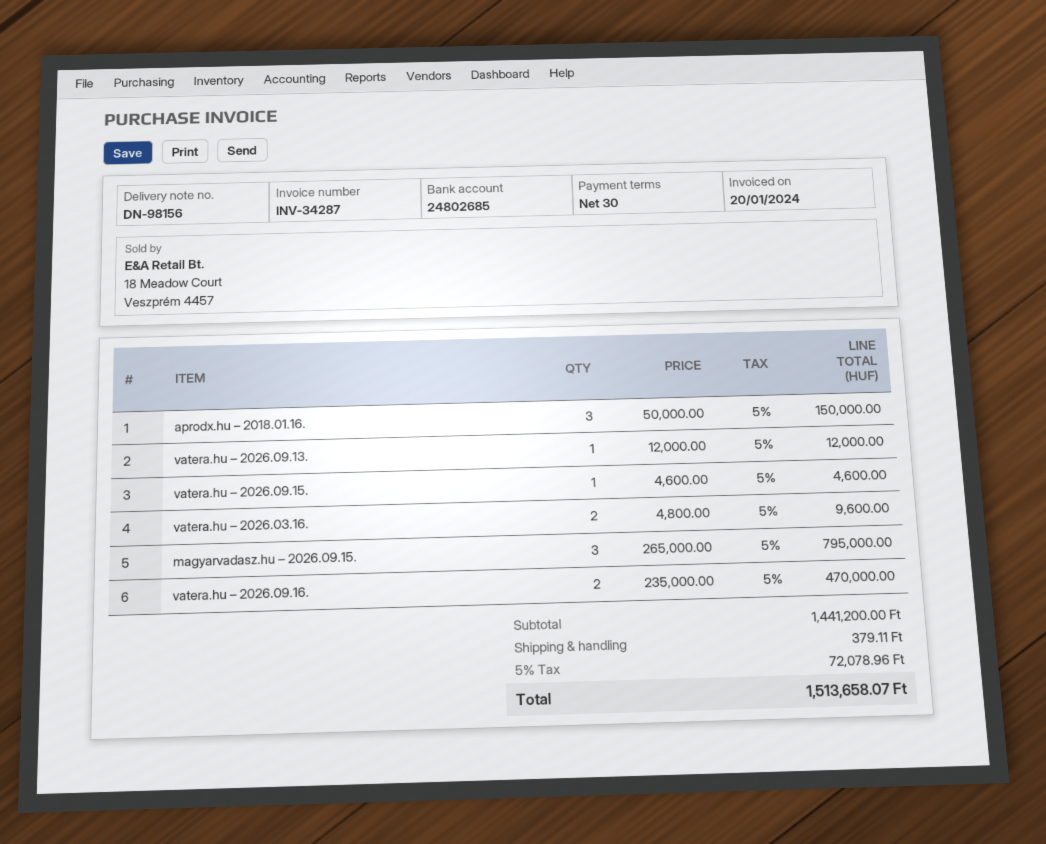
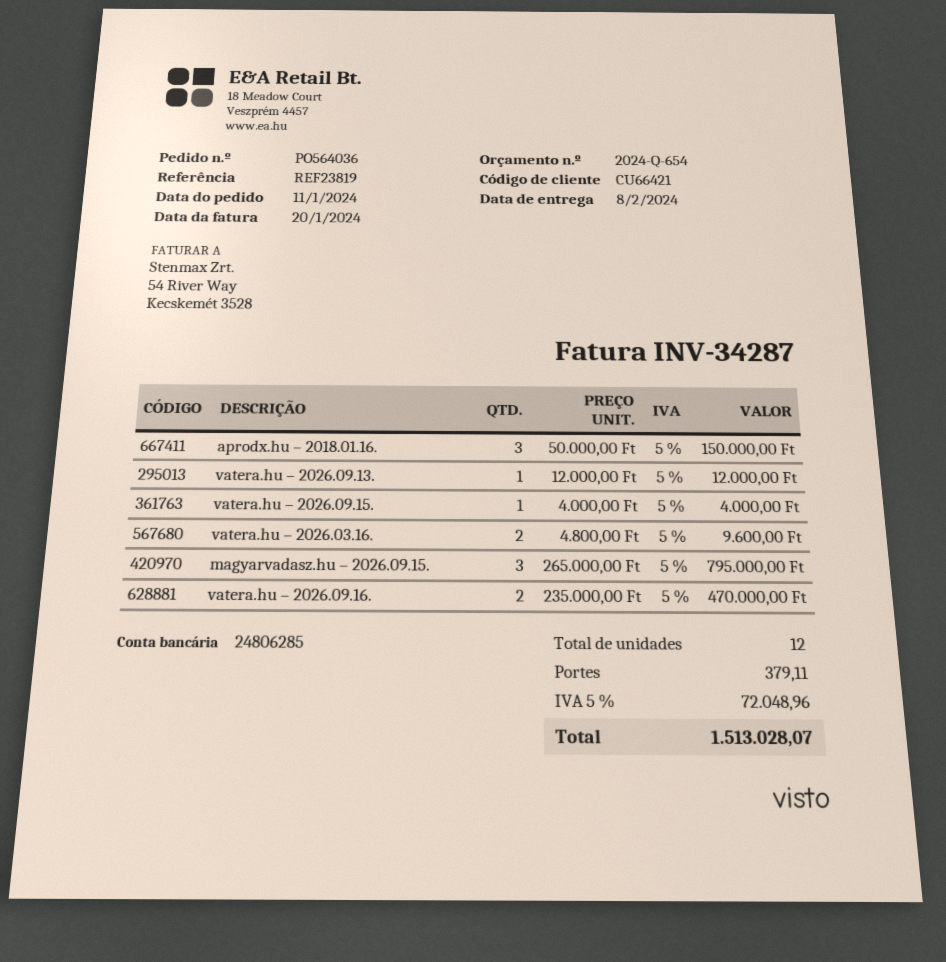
bank account: 24802685 -> 24806285
vatera.hu – 2026.09.15.: 1 x 4600.00 = 4600.00 -> 1 x 4000.00 = 4000.00
tax: 5% = 72078.96 -> 5% = 72048.96
total: 1513658.07 -> 1513028.07

